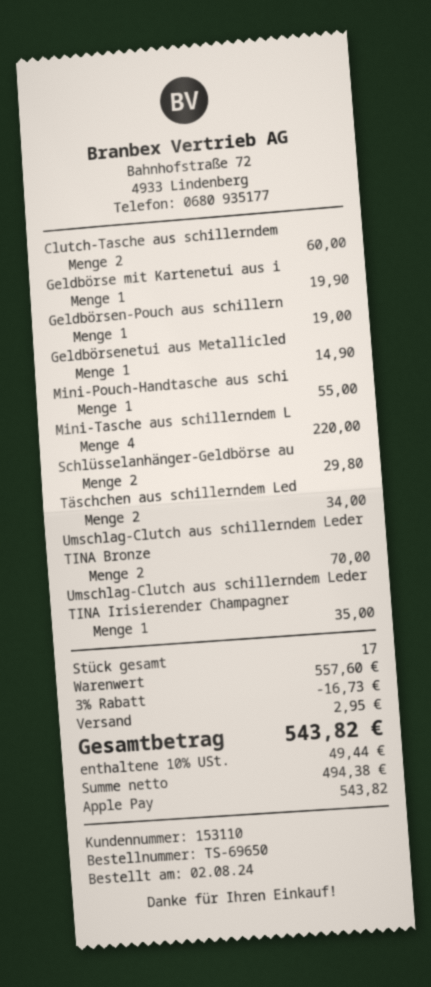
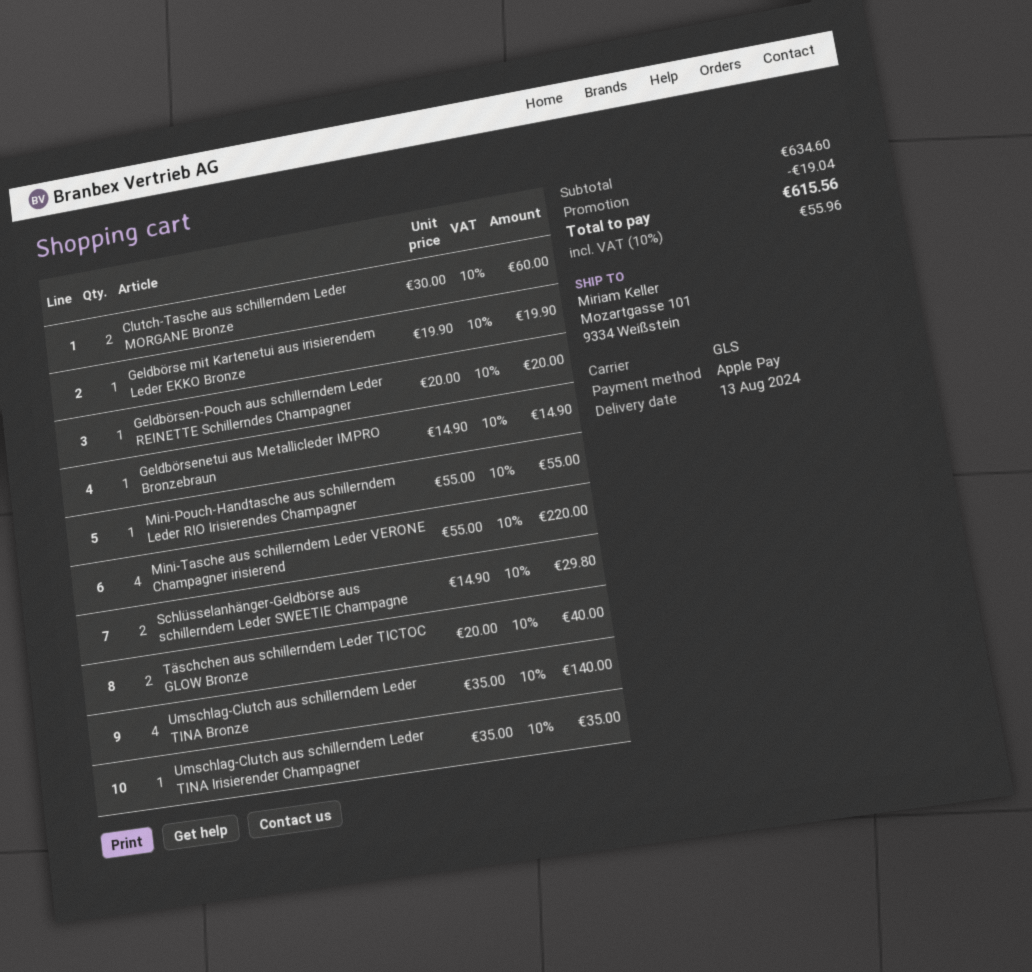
Geldbörsen-Pouch aus schillern: 1 for 19.00 -> 1 for 20.00
Täschchen aus schillerndem Led: 2 for 34.00 -> 2 for 40.00
Umschlag-Clutch aus schillerndem Leder TINA Bronze: 2 for 70.00 -> 4 for 140.00
subtotal: 557.60 -> 634.60
discount: 16.73 -> 19.04
shipping: 2.95 -> none
tax: 10% = 49.44 -> 10% = 55.96
total: 543.82 -> 615.56

